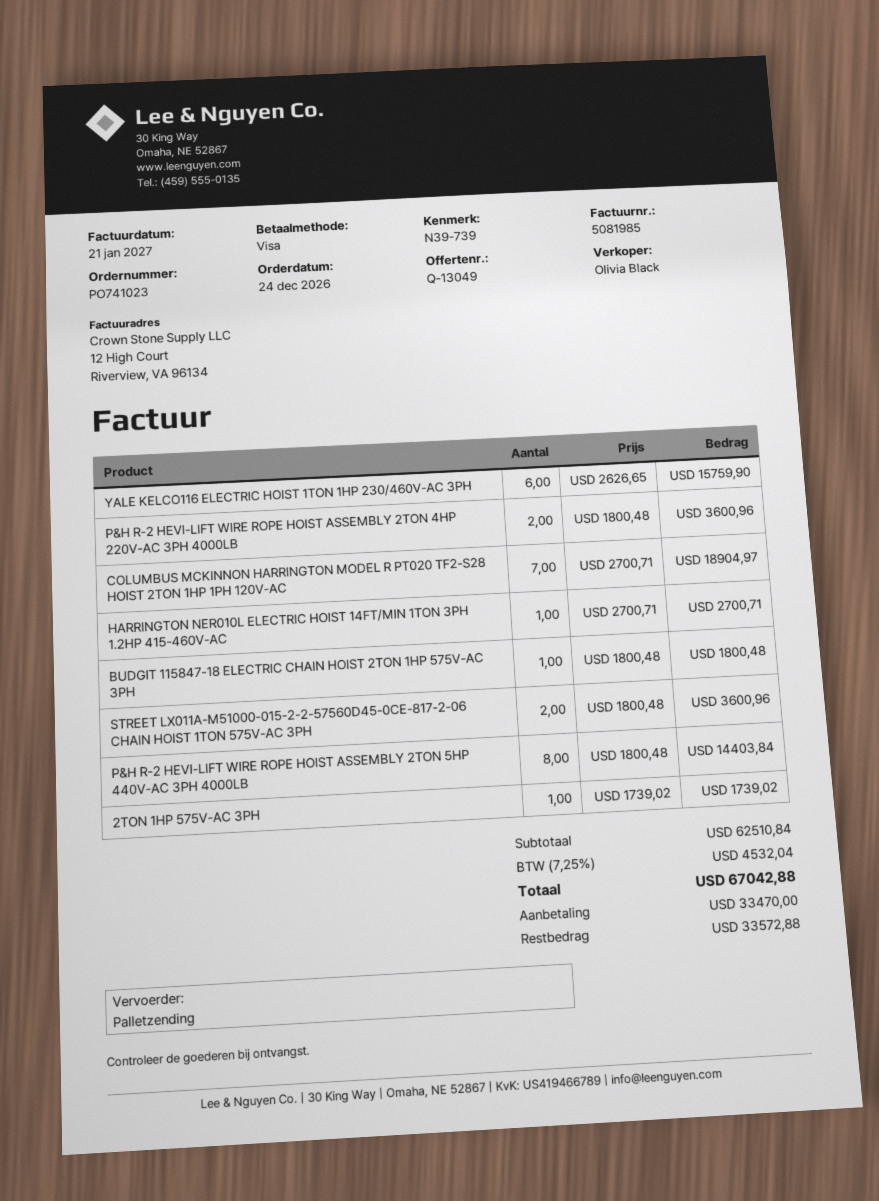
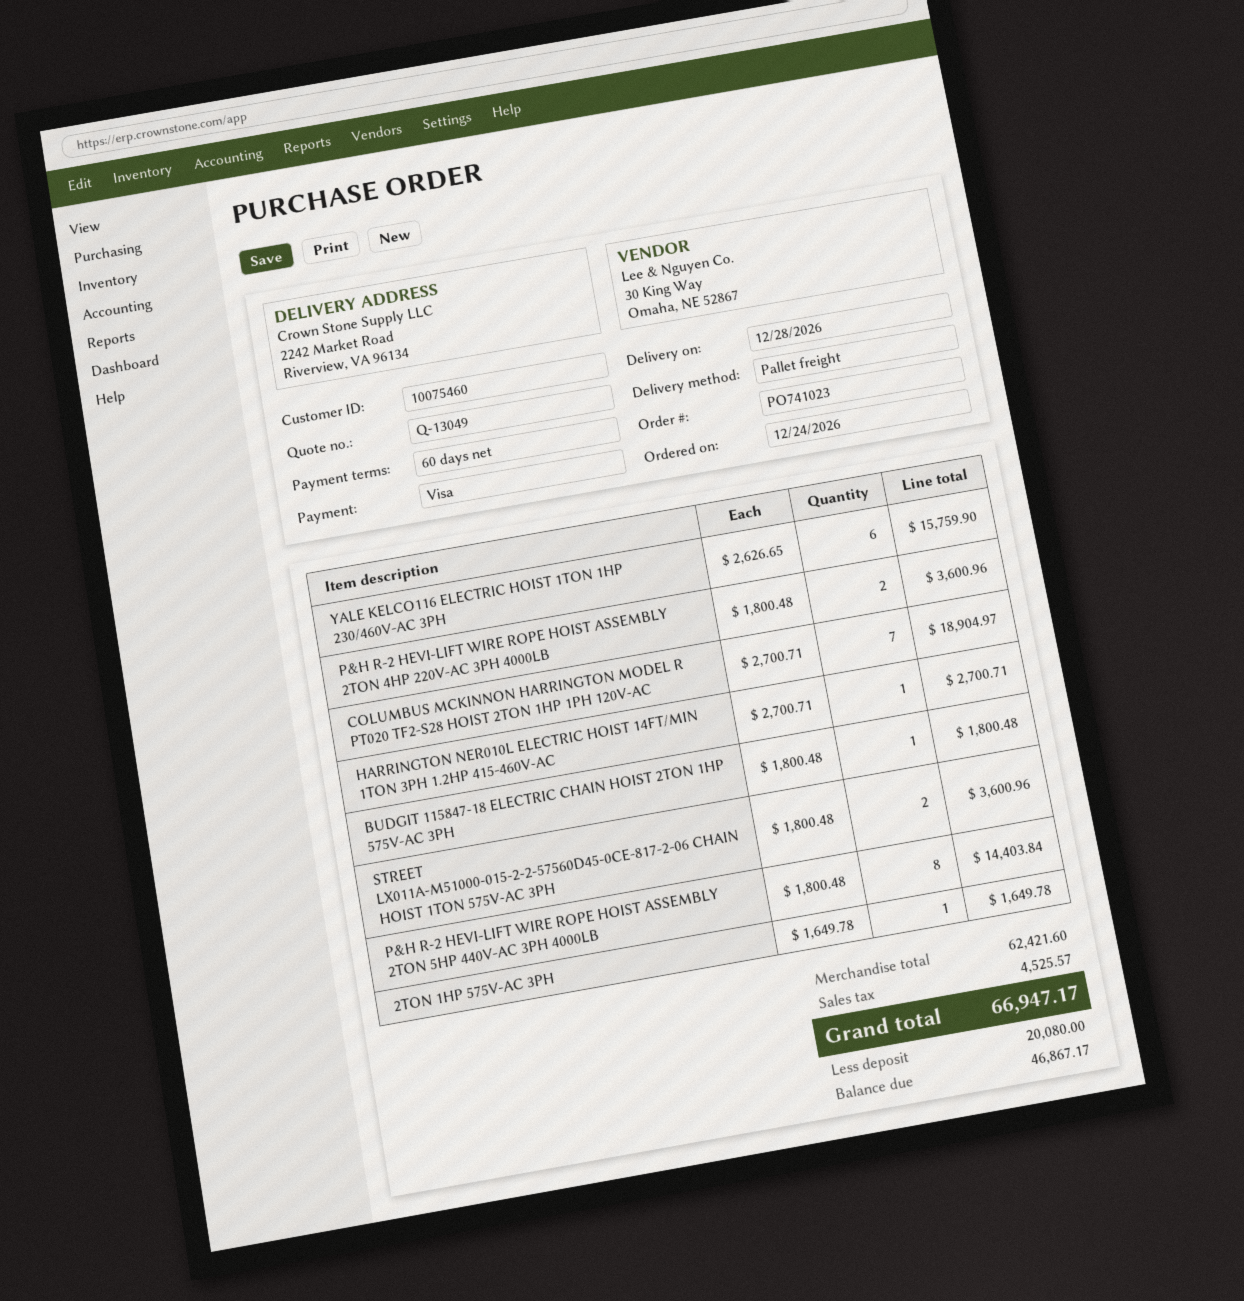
2TON 1HP 575V-AC 3PH: 1 x 1739.02 = 1739.02 -> 1 x 1649.78 = 1649.78
subtotal: 62510.84 -> 62421.60
tax: 4532.04 -> 4525.57
total: 67042.88 -> 66947.17
deposit: 33470.00 -> 20080.00
balance: 33572.88 -> 46867.17

